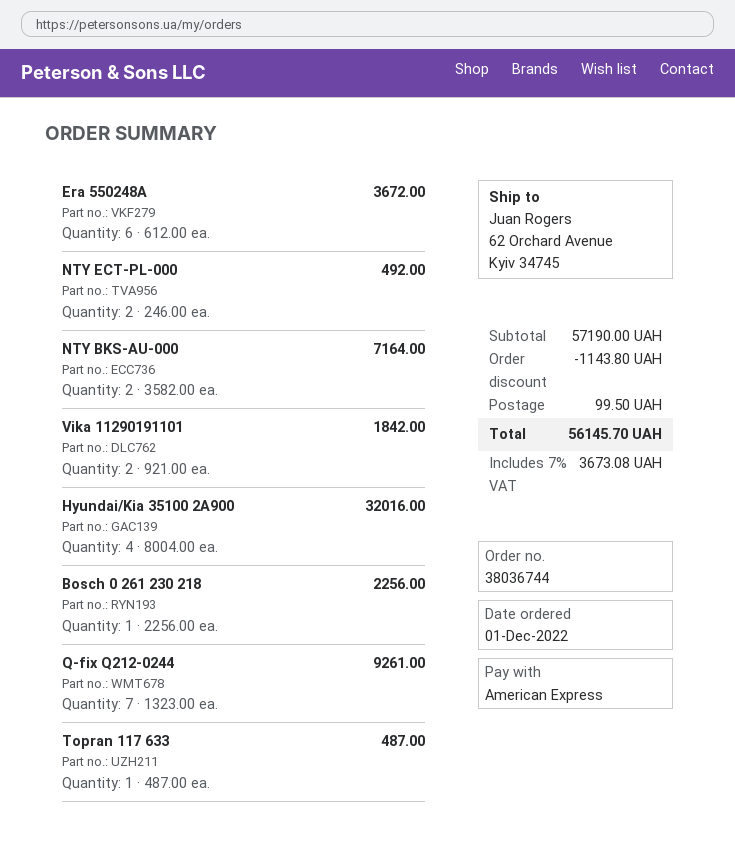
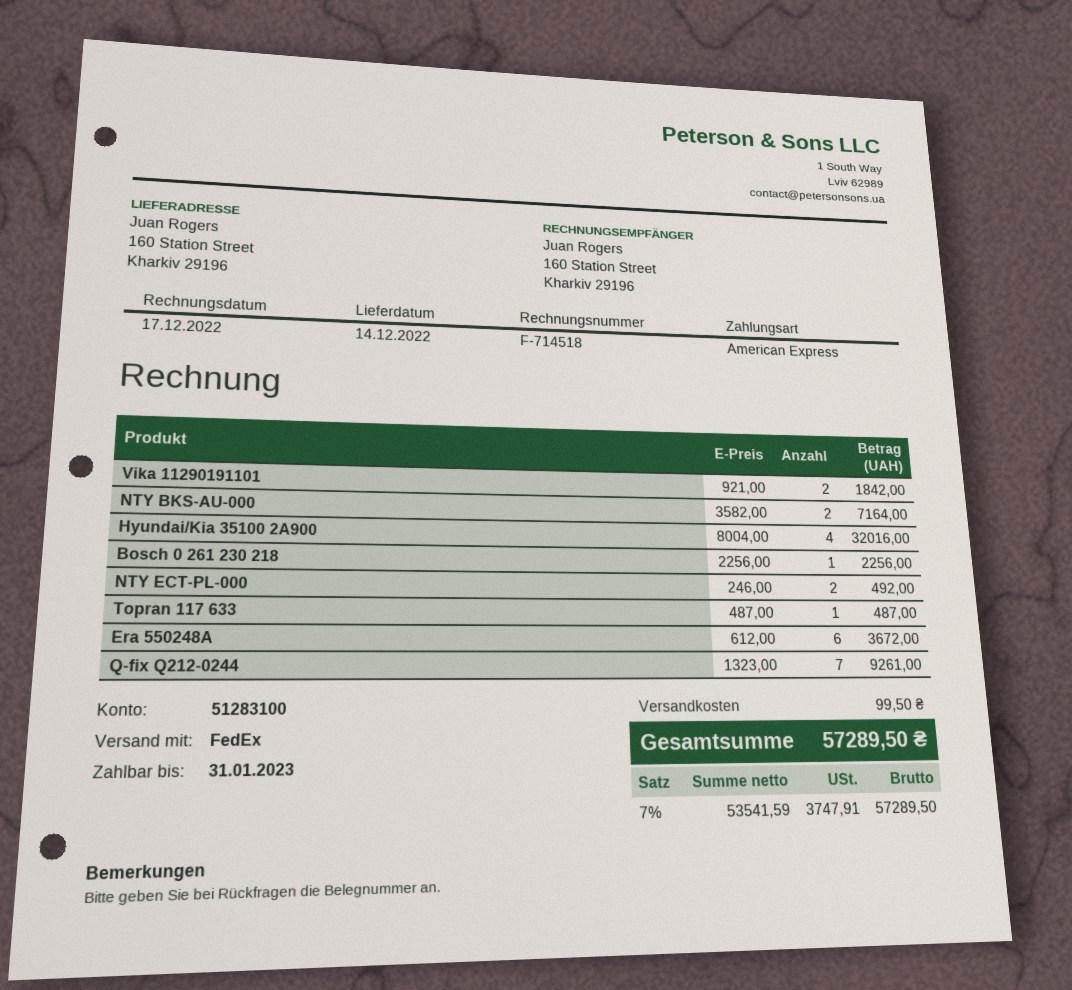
ship to: 62 Orchard Avenue, Kyiv 34745 -> 160 Station Street, Kharkiv 29196
discount: 1143.80 -> none
tax: 7% = 3673.08 -> 7% = 3747.91
total: 56145.70 -> 57289.50

